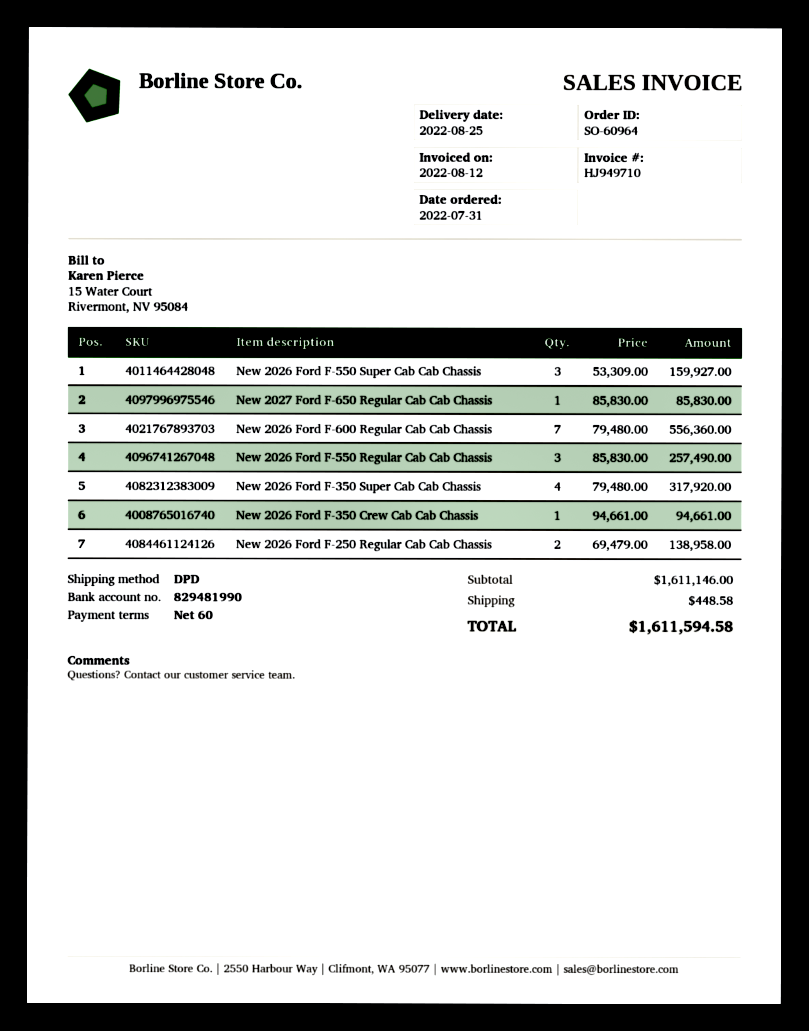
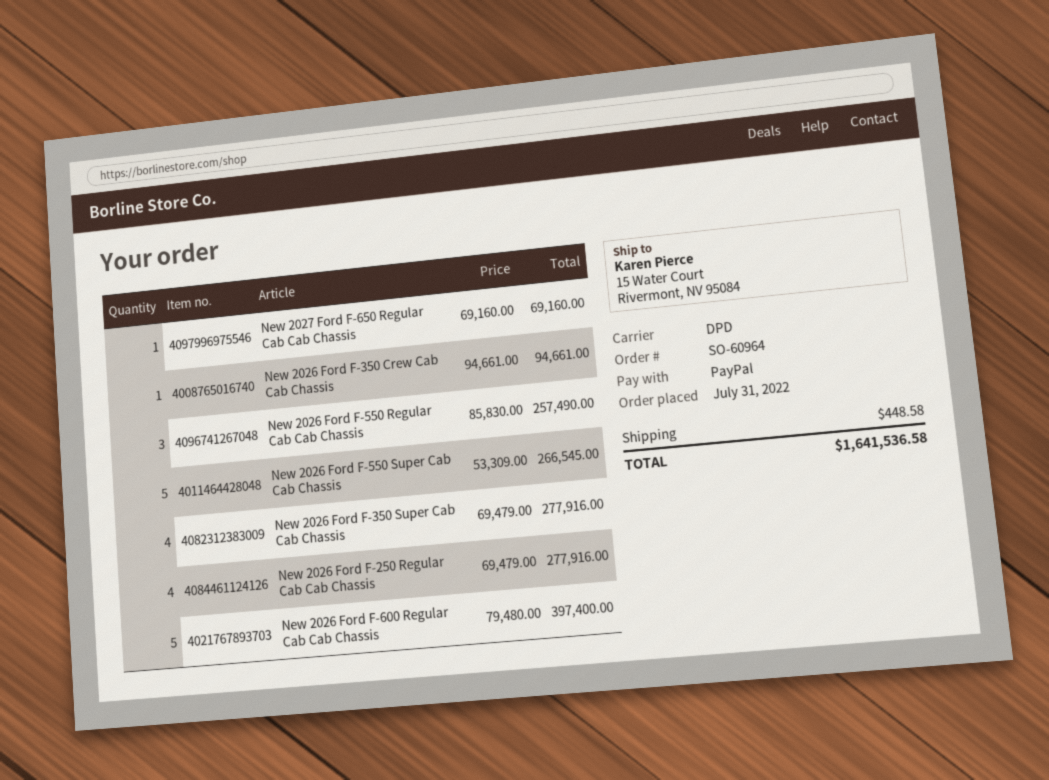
New 2026 Ford F-550 Super Cab Cab Chassis: 3 x 53309.00 = 159927.00 -> 5 x 53309.00 = 266545.00
New 2027 Ford F-650 Regular Cab Cab Chassis: 1 x 85830.00 = 85830.00 -> 1 x 69160.00 = 69160.00
New 2026 Ford F-600 Regular Cab Cab Chassis: 7 x 79480.00 = 556360.00 -> 5 x 79480.00 = 397400.00
New 2026 Ford F-350 Super Cab Cab Chassis: 4 x 79480.00 = 317920.00 -> 4 x 69479.00 = 277916.00
New 2026 Ford F-250 Regular Cab Cab Chassis: 2 x 69479.00 = 138958.00 -> 4 x 69479.00 = 277916.00
total: 1611594.58 -> 1641536.58

